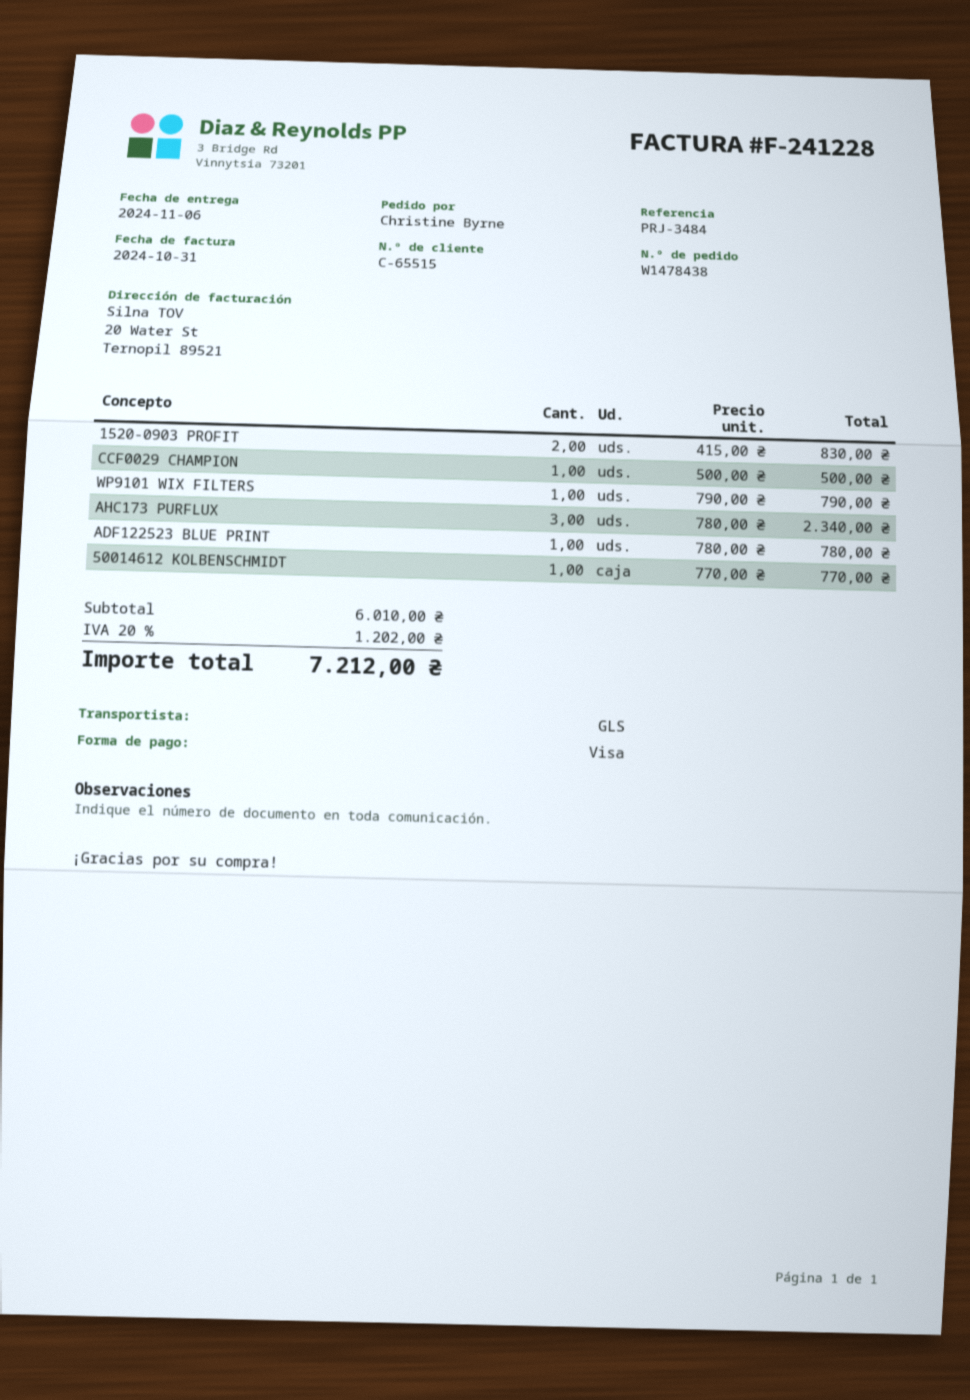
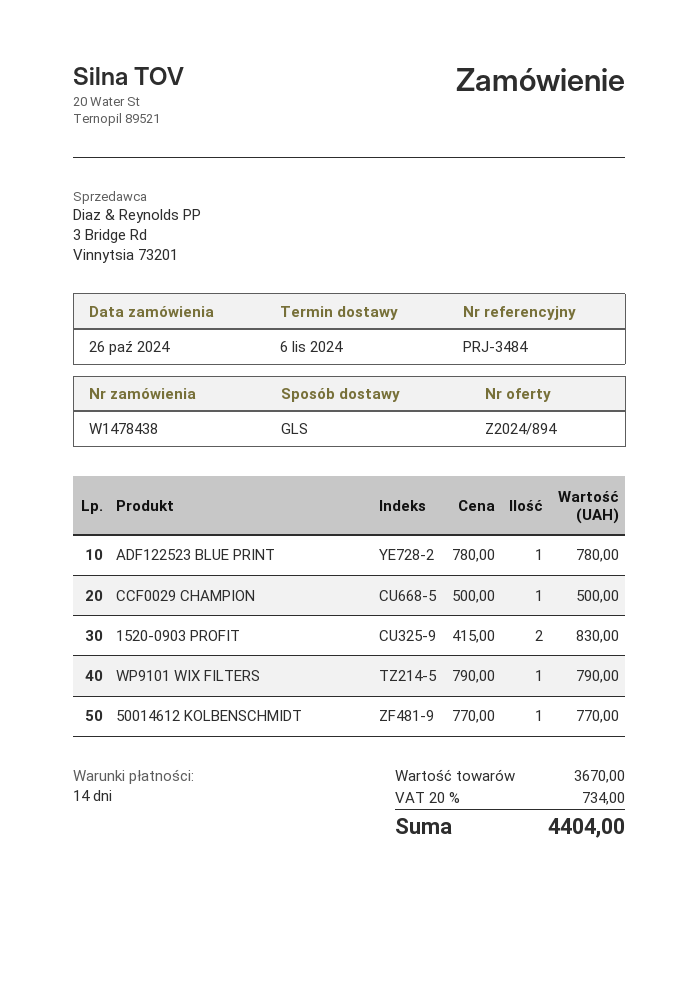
AHC173 PURFLUX: 3 x 780.00 = 2340.00 -> none
subtotal: 6010.00 -> 3670.00
tax: 20% = 1202.00 -> 20% = 734.00
total: 7212.00 -> 4404.00

